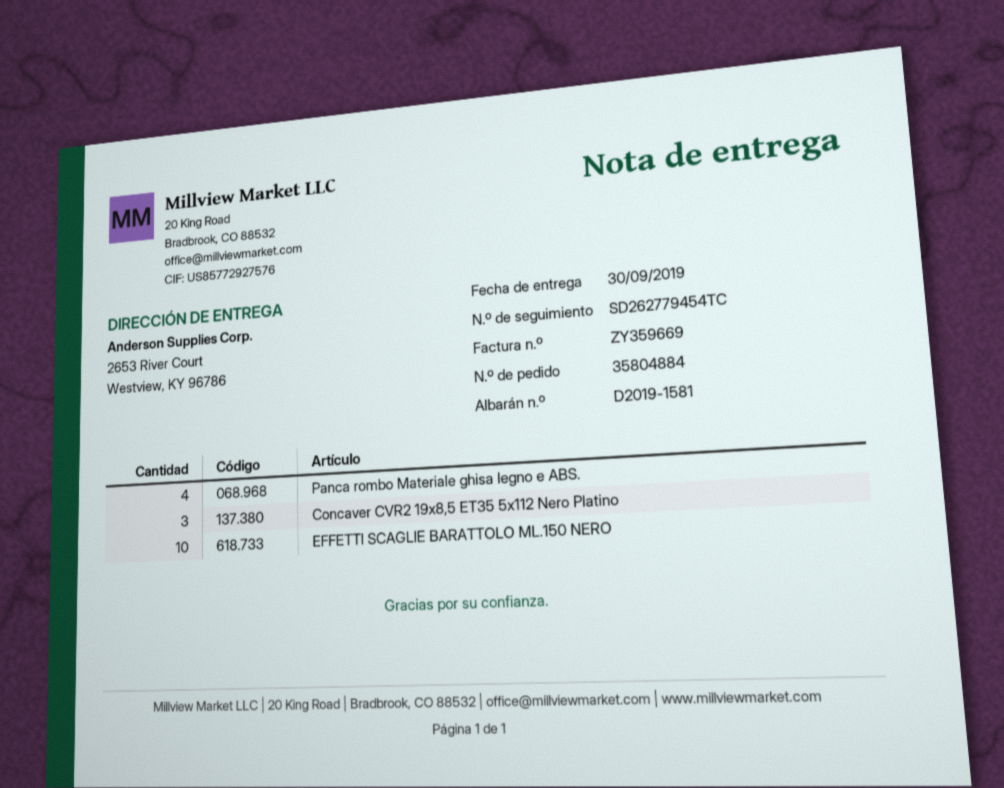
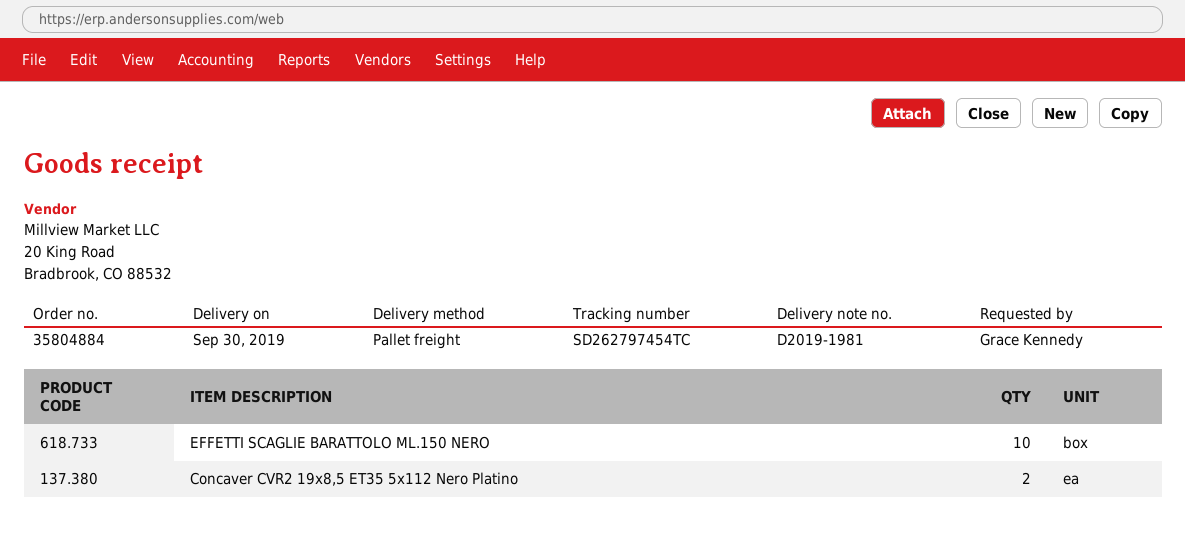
delivery note number: D2019-1581 -> D2019-1981
tracking number: SD262779454TC -> SD262797454TC
Panca rombo Materiale ghisa legno e ABS.: 4 -> none
Concaver CVR2 19x8,5 ET35 5x112 Nero Platino: 3 -> 2

